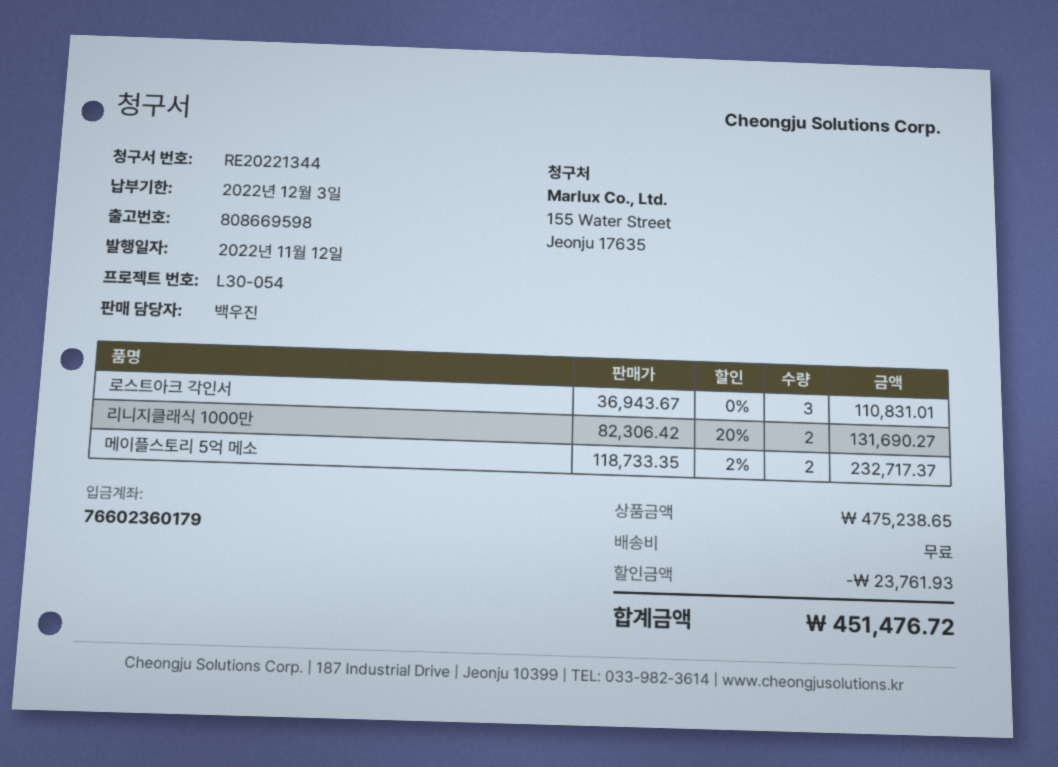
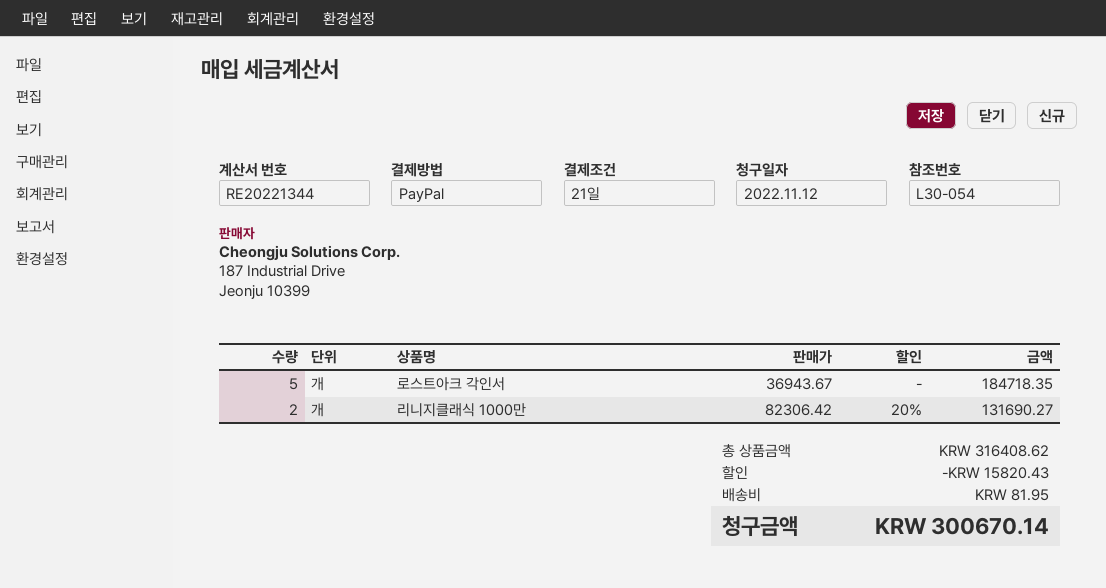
로스트아크 각인서: 3 x 36943.67 = 110831.01 -> 5 x 36943.67 = 184718.35
메이플스토리 5억 메소: 2 x 118733.35 - 2% = 232717.37 -> none
subtotal: 475238.65 -> 316408.62
discount: 23761.93 -> 15820.43
shipping: 0.00 -> 81.95
total: 451476.72 -> 300670.14

